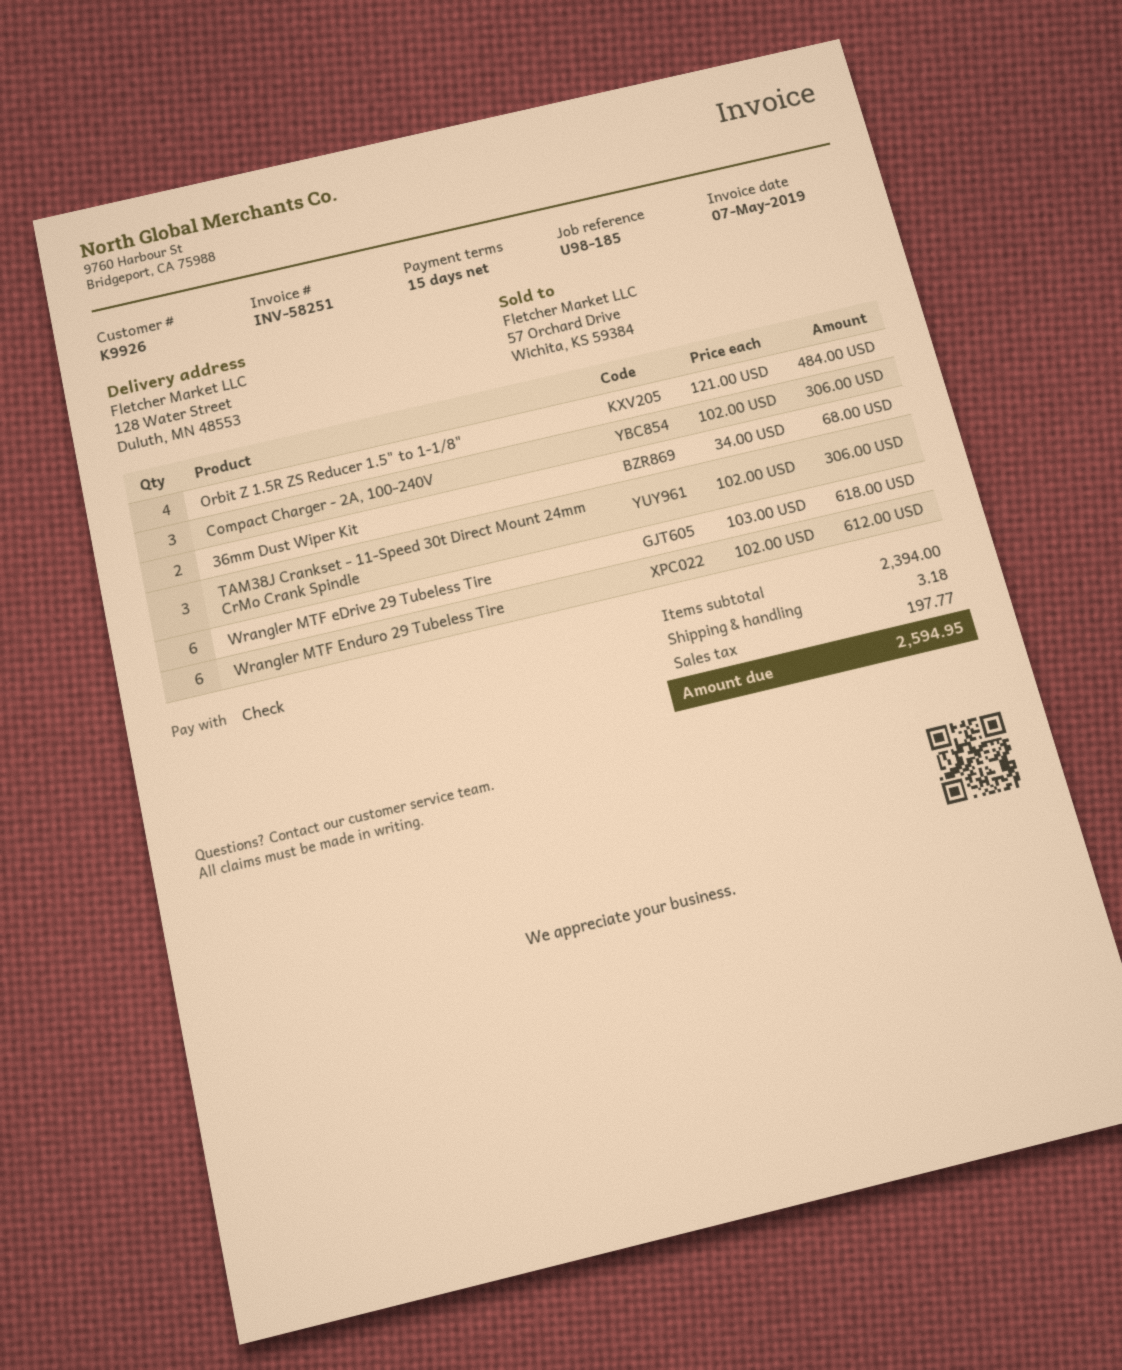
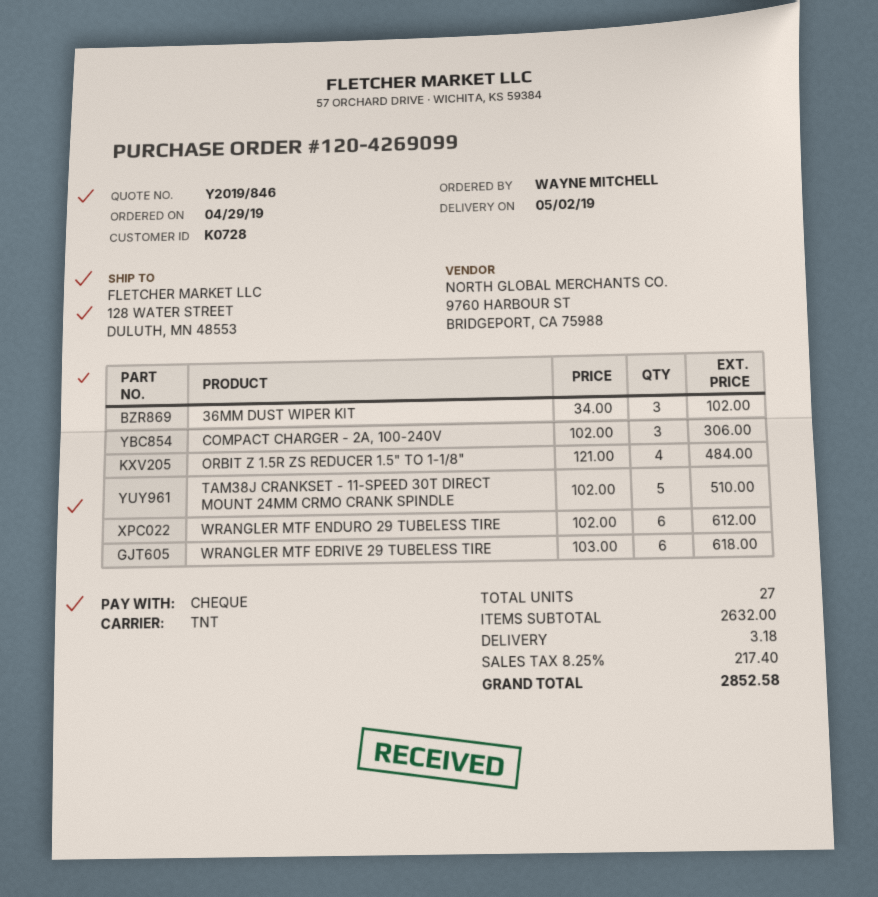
customer number: K9926 -> K0728
36mm Dust Wiper Kit: 2 x 34.00 = 68.00 -> 3 x 34.00 = 102.00
TAM38J Crankset - 11-Speed 30t Direct Mount 24mm CrMo Crank Spindle: 3 x 102.00 = 306.00 -> 5 x 102.00 = 510.00
subtotal: 2394.00 -> 2632.00
tax: 197.77 -> 217.40
total: 2594.95 -> 2852.58

